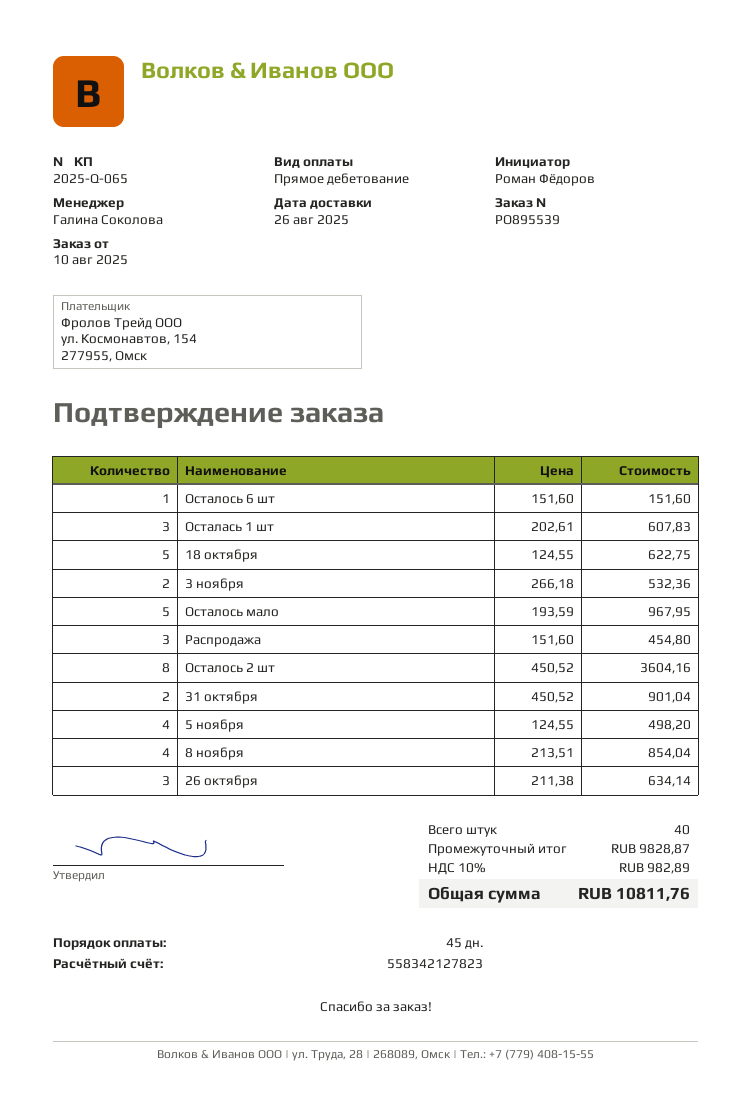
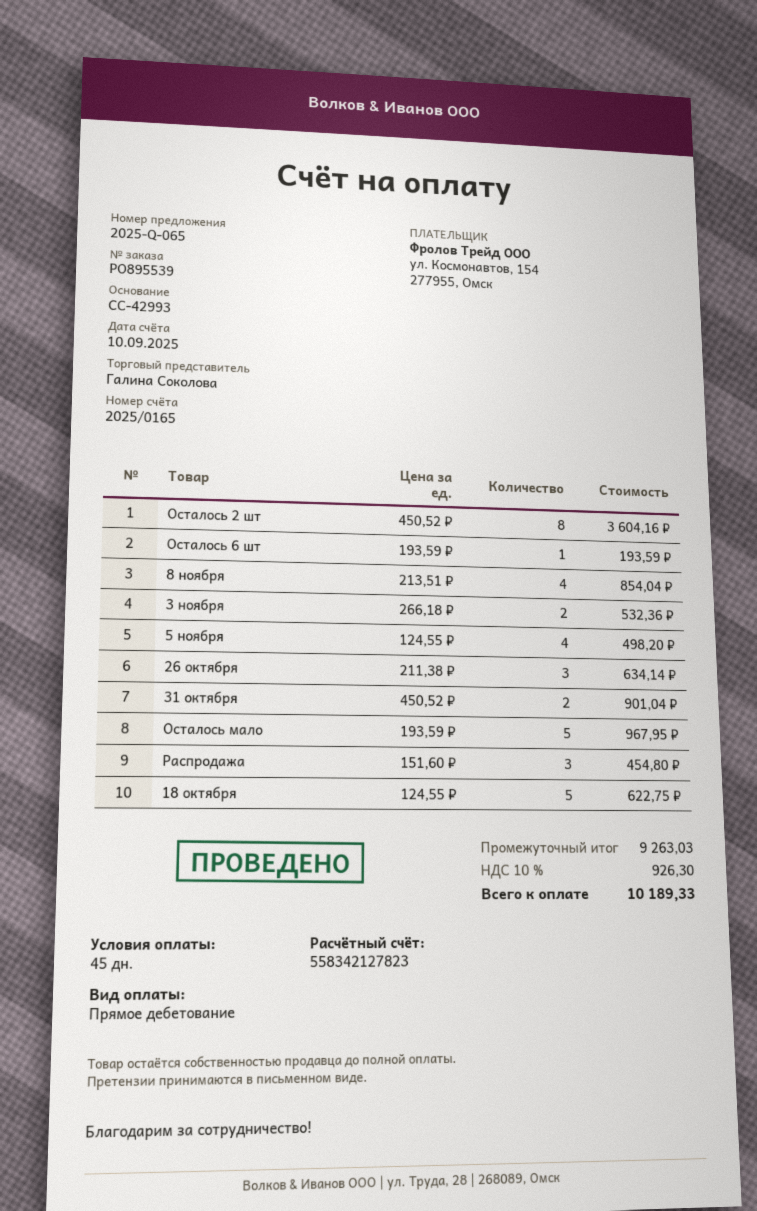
Осталось 6 шт: 1 x 151.60 = 151.60 -> 1 x 193.59 = 193.59
Осталась 1 шт: 3 x 202.61 = 607.83 -> none
subtotal: 9828.87 -> 9263.03
tax: 10% = 982.89 -> 10% = 926.30
total: 10811.76 -> 10189.33

